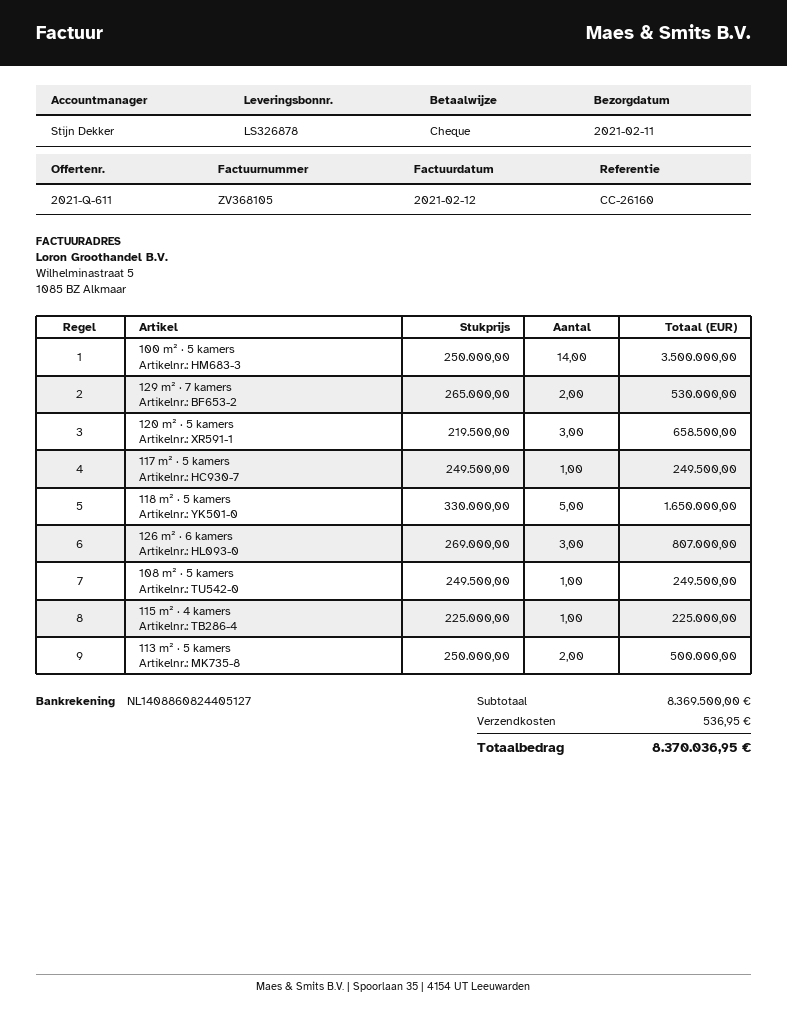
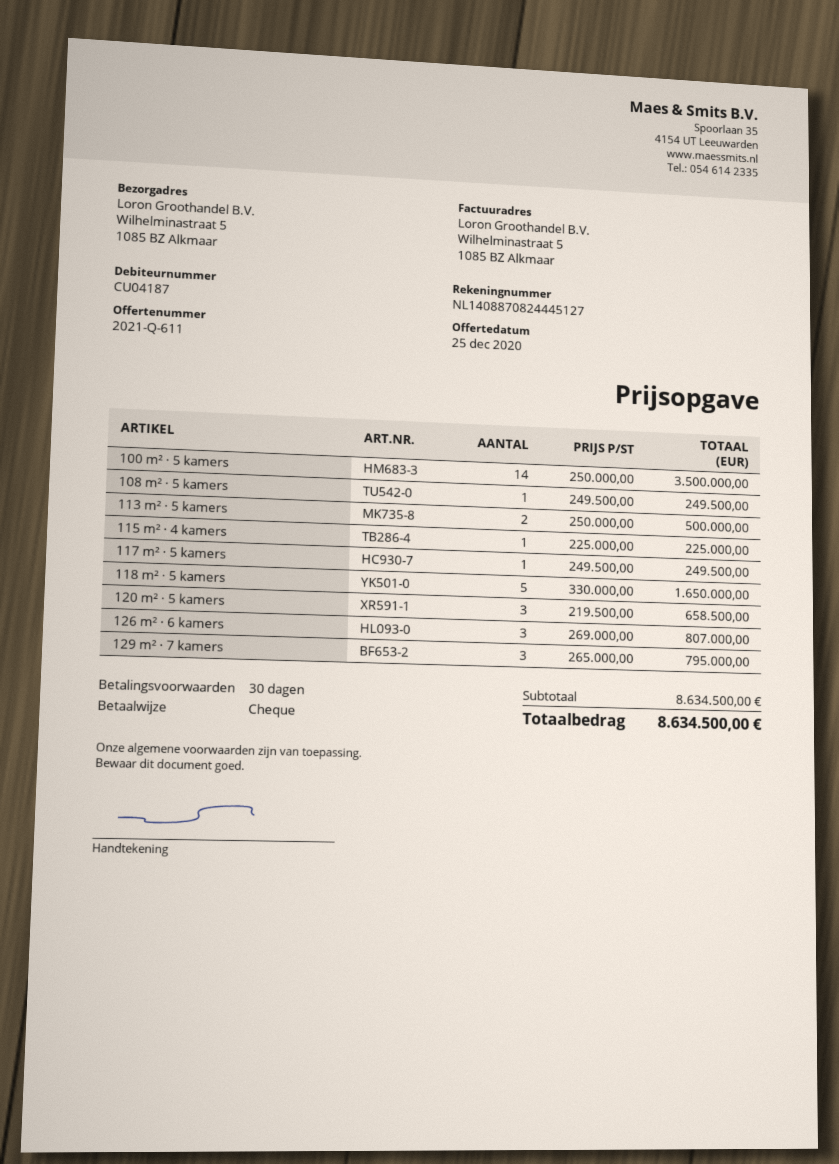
bank account: NL1408860824405127 -> NL1408870824445127
129 m² · 7 kamers: 2 x 265000.00 = 530000.00 -> 3 x 265000.00 = 795000.00
subtotal: 8369500.00 -> 8634500.00
shipping: 536.95 -> none
total: 8370036.95 -> 8634500.00

